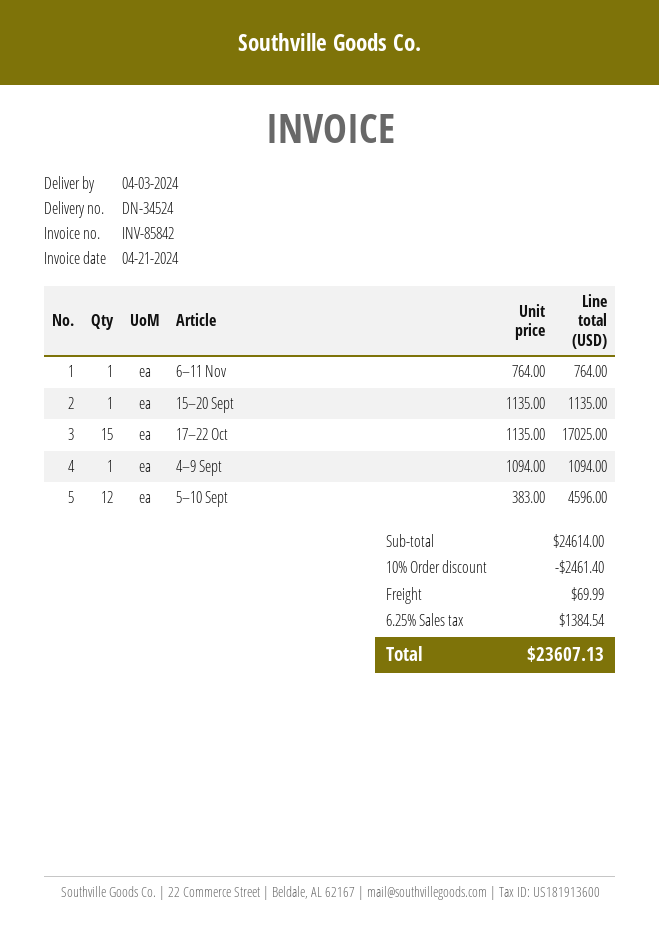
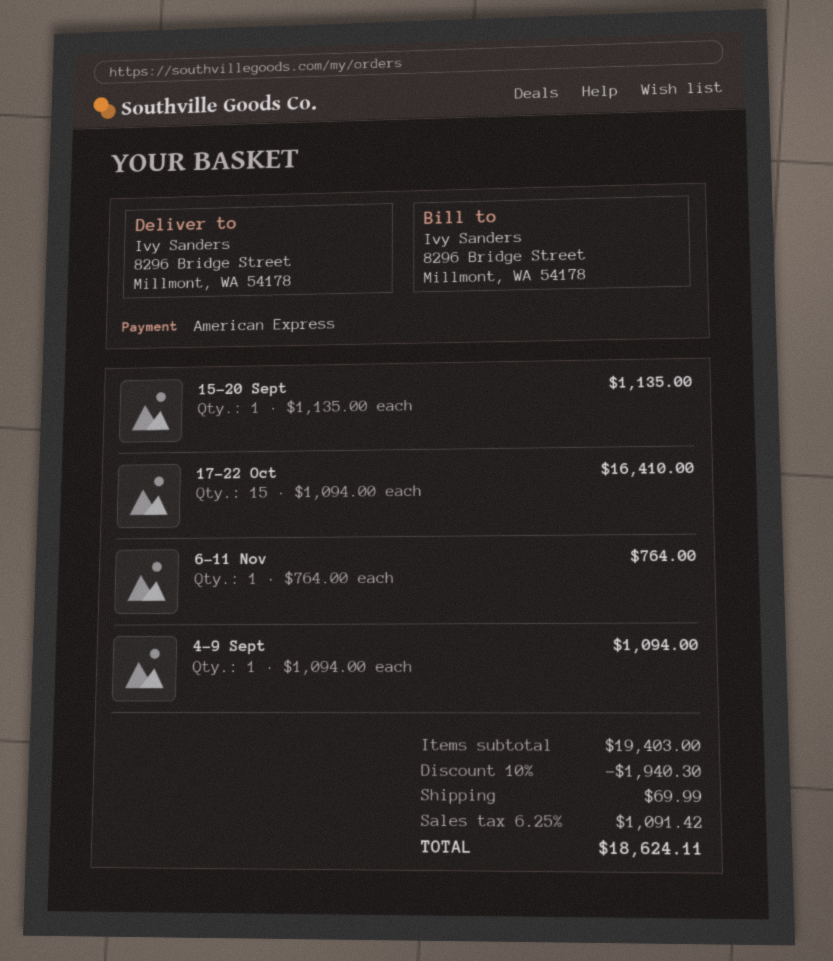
17–22 Oct: 15 x 1135.00 = 17025.00 -> 15 x 1094.00 = 16410.00
5–10 Sept: 12 x 383.00 = 4596.00 -> none
subtotal: 24614.00 -> 19403.00
discount: 10% = 2461.40 -> 10% = 1940.30
tax: 6.25% = 1384.54 -> 6.25% = 1091.42
total: 23607.13 -> 18624.11

